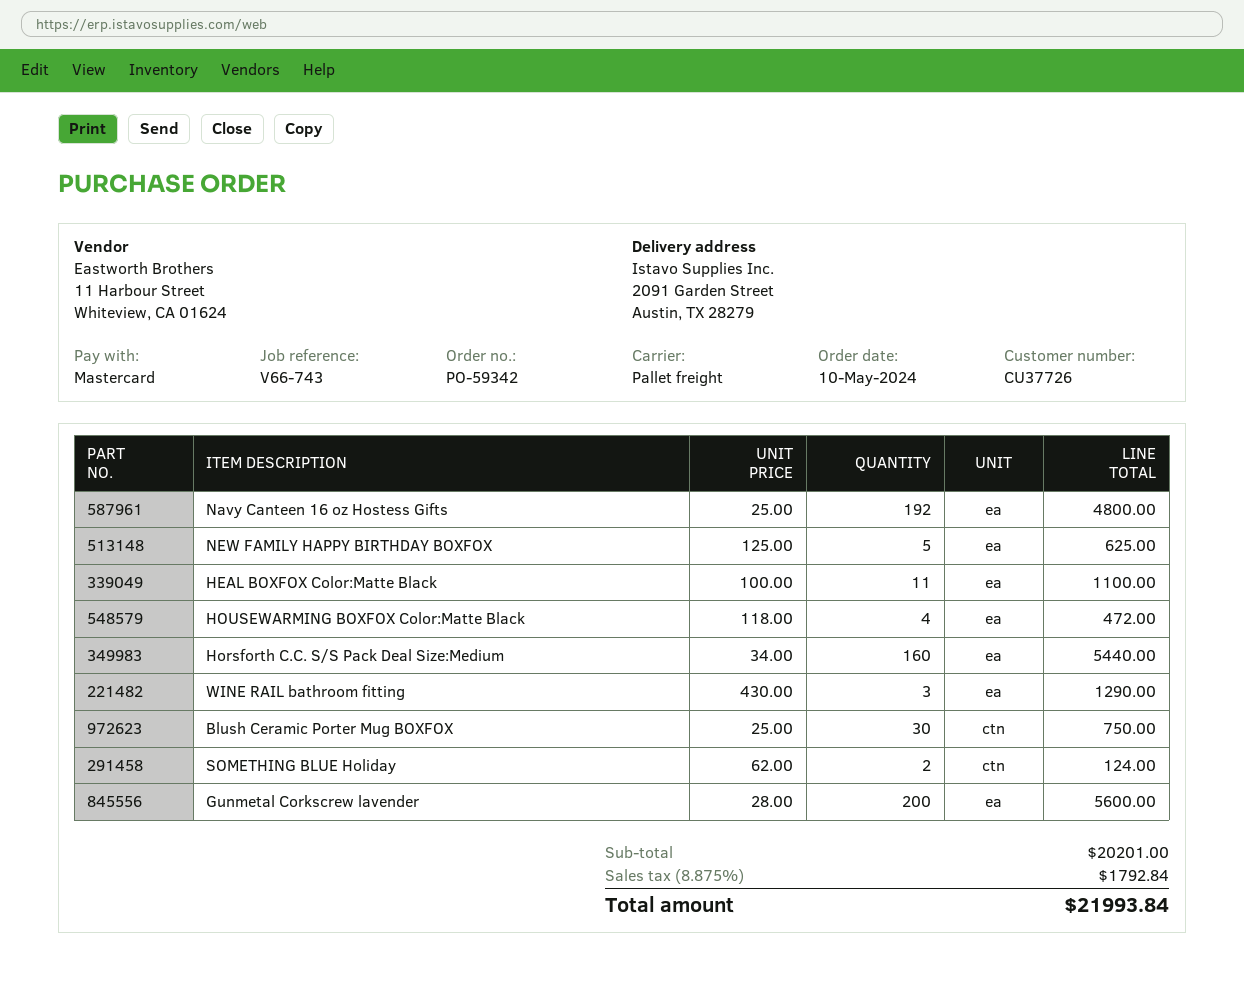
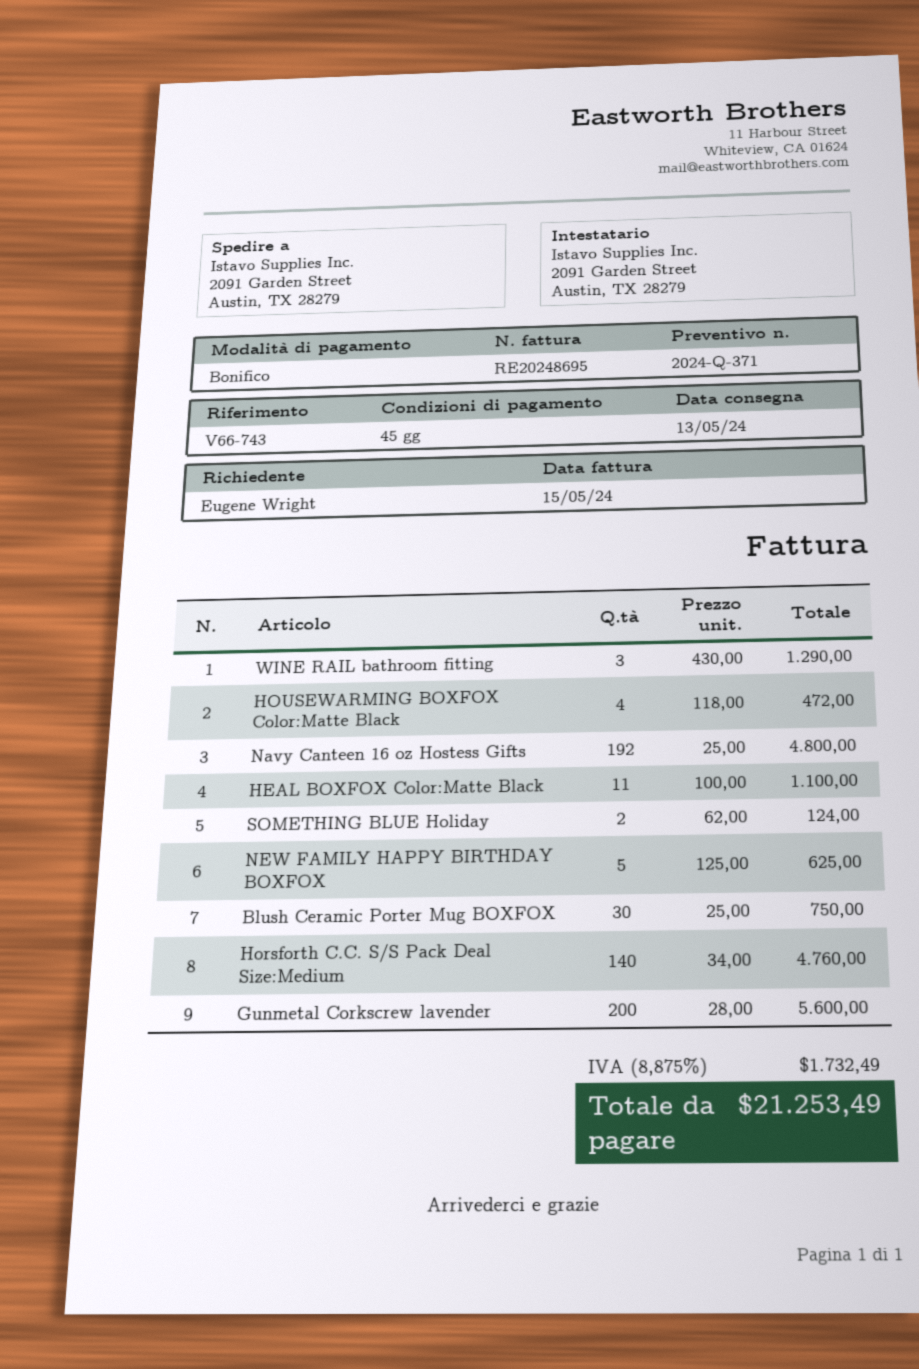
payment method: Mastercard -> bank transfer
Horsforth C.C. S/S Pack Deal Size:Medium: 160 x 34.00 = 5440.00 -> 140 x 34.00 = 4760.00
tax: 8.875% = 1792.84 -> 8.875% = 1732.49
total: 21993.84 -> 21253.49

